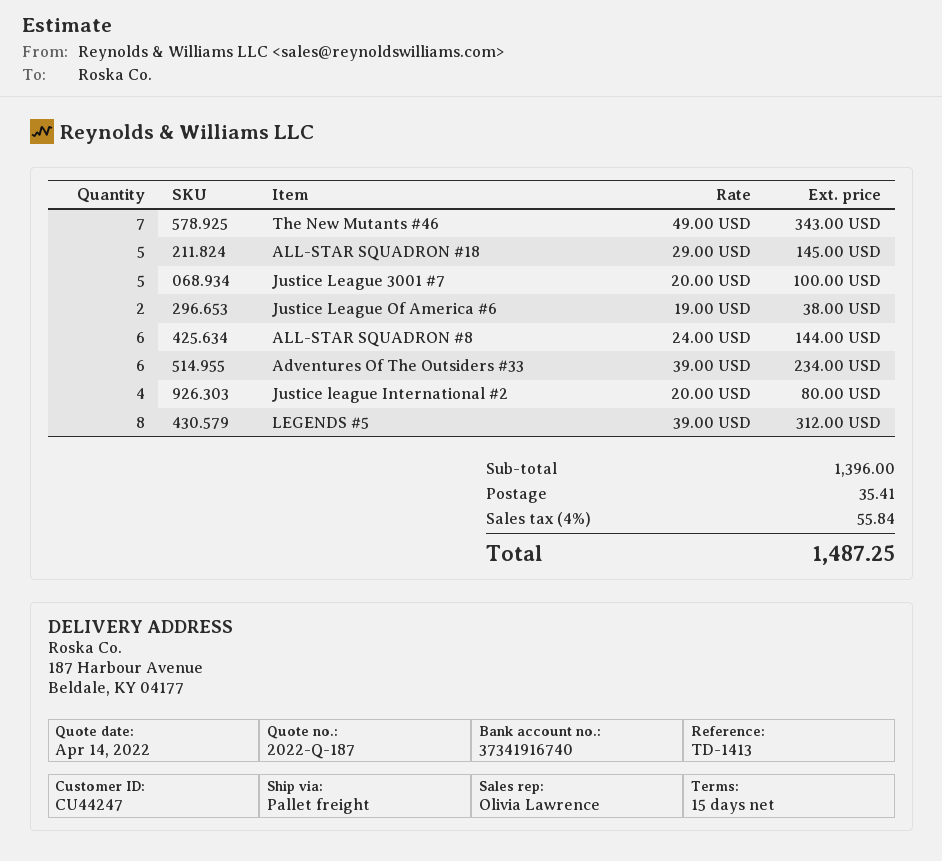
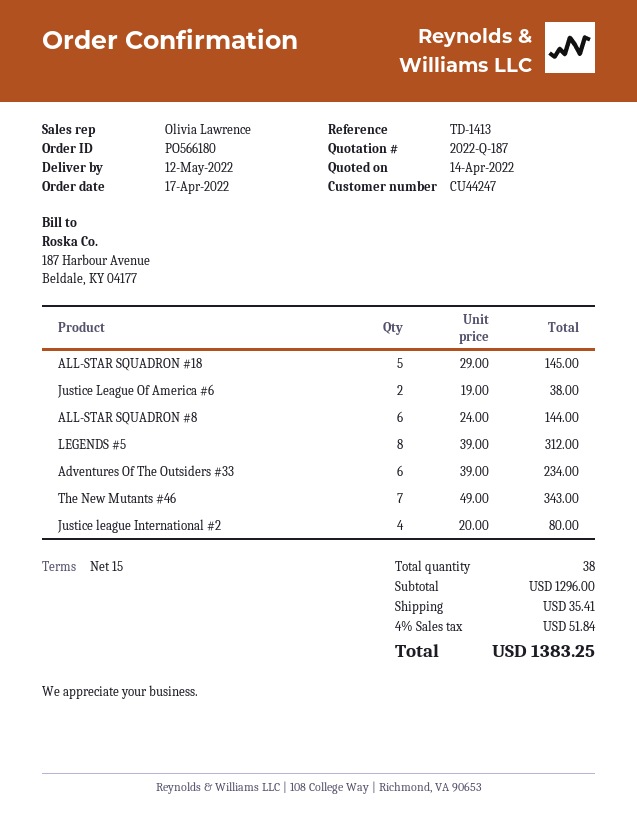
Justice League 3001 #7: 5 x 20.00 = 100.00 -> none
subtotal: 1396.00 -> 1296.00
tax: 4% = 55.84 -> 4% = 51.84
total: 1487.25 -> 1383.25

